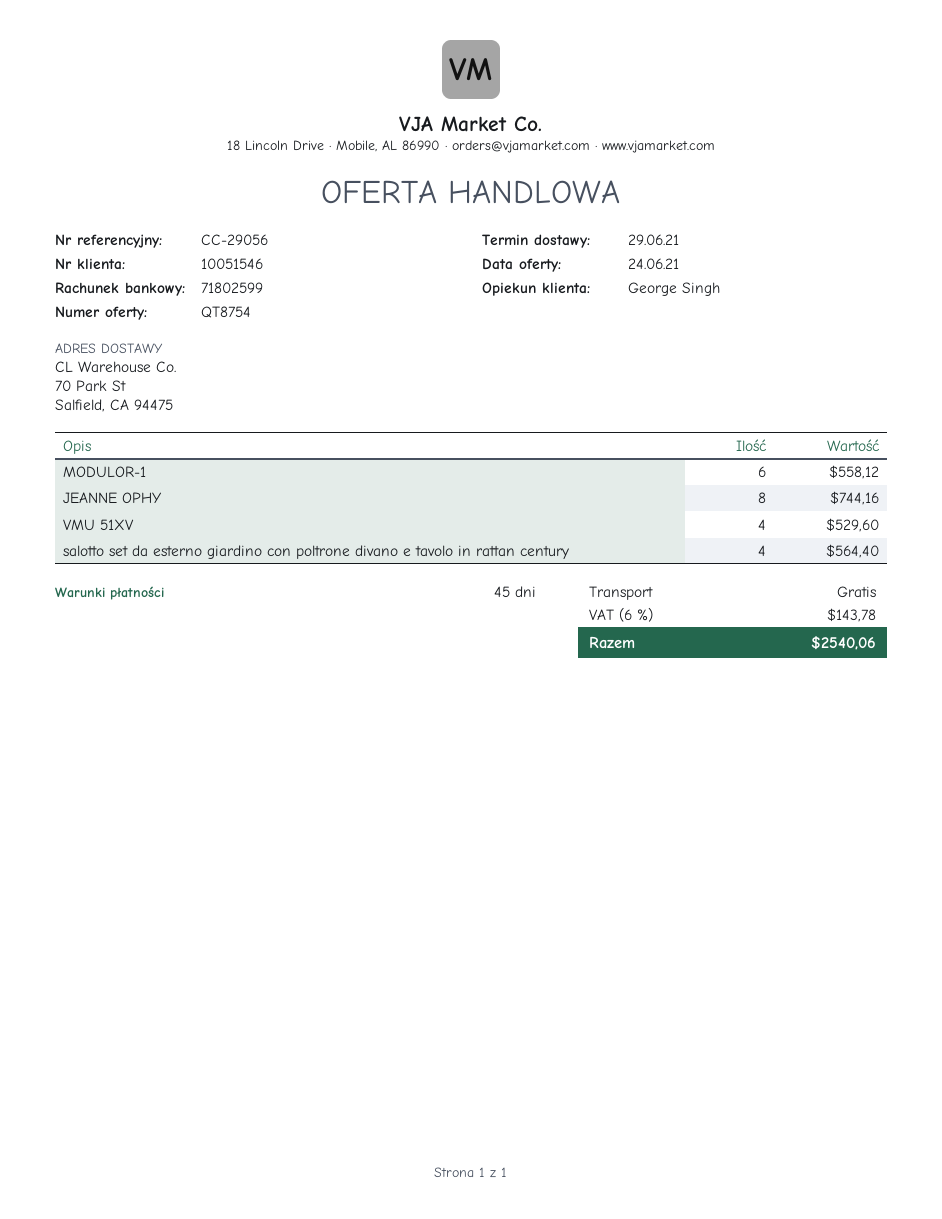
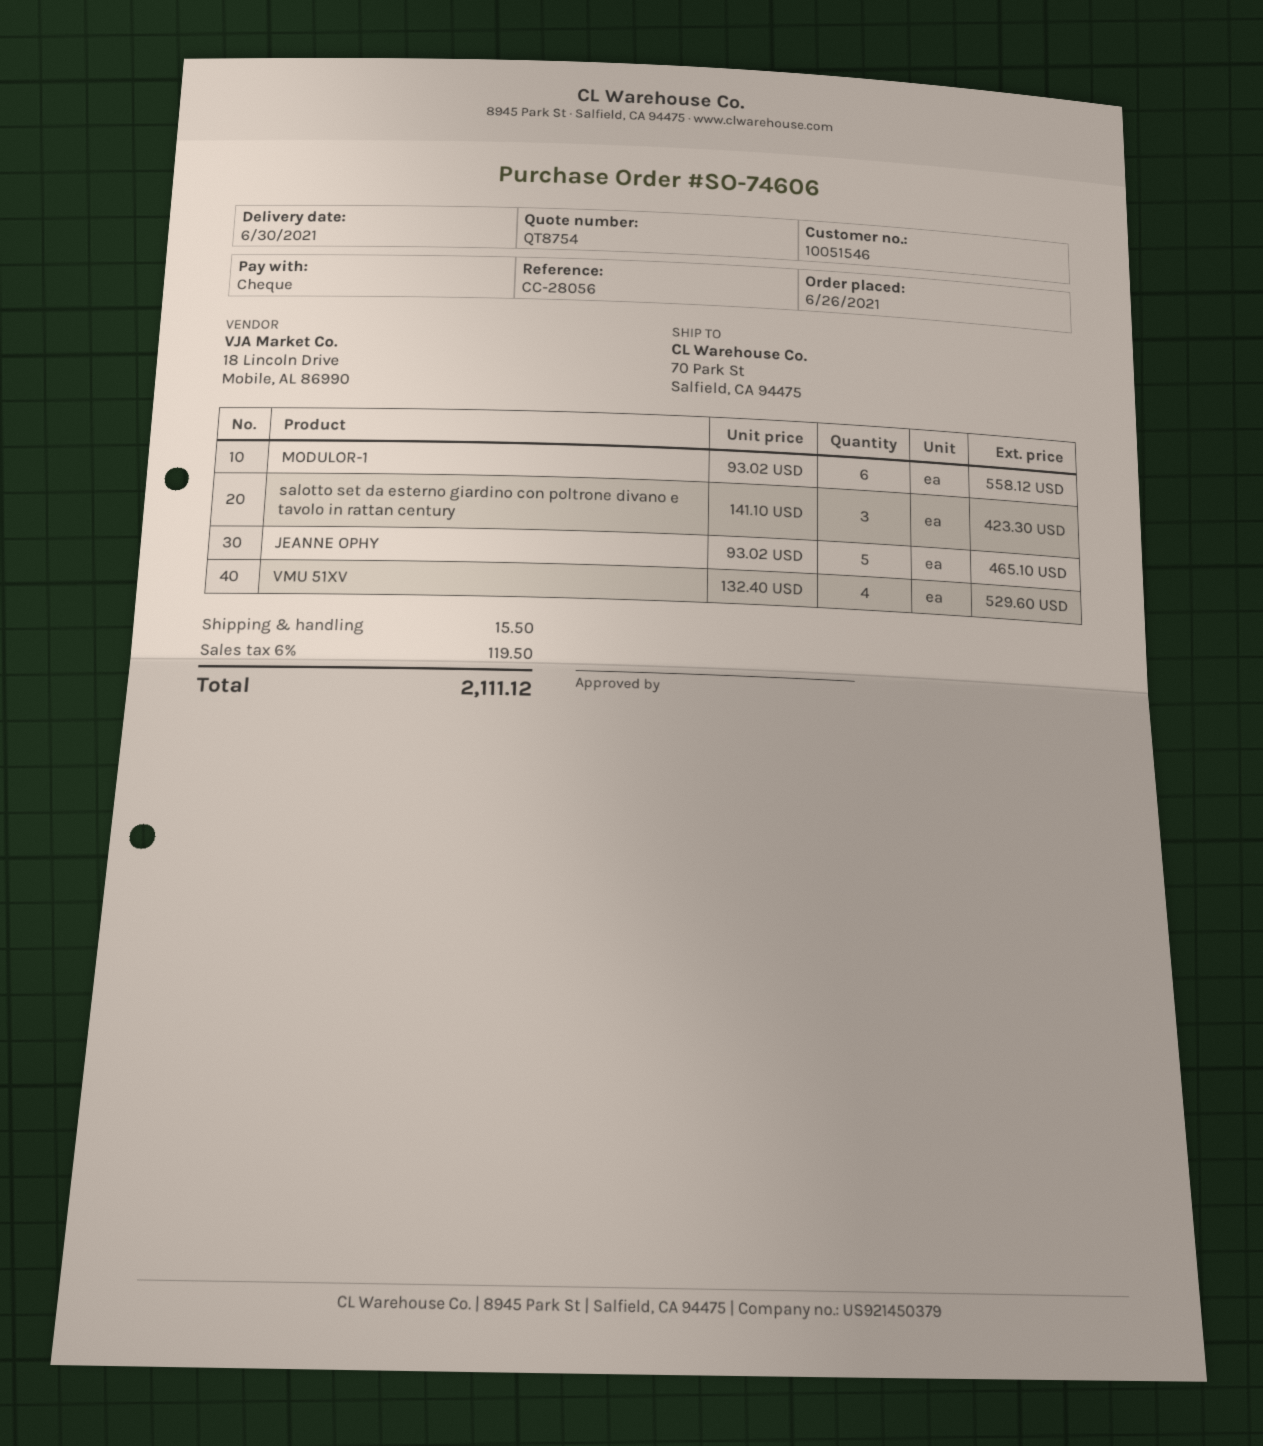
delivery date: 2021-06-29 -> 2021-06-30
reference: CC-29056 -> CC-28056
JEANNE OPHY: 8 for 744.16 -> 5 for 465.10
salotto set da esterno giardino con poltrone divano e tavolo in rattan century: 4 for 564.40 -> 3 for 423.30
shipping: 0.00 -> 15.50
tax: 6% = 143.78 -> 6% = 119.50
total: 2540.06 -> 2111.12

